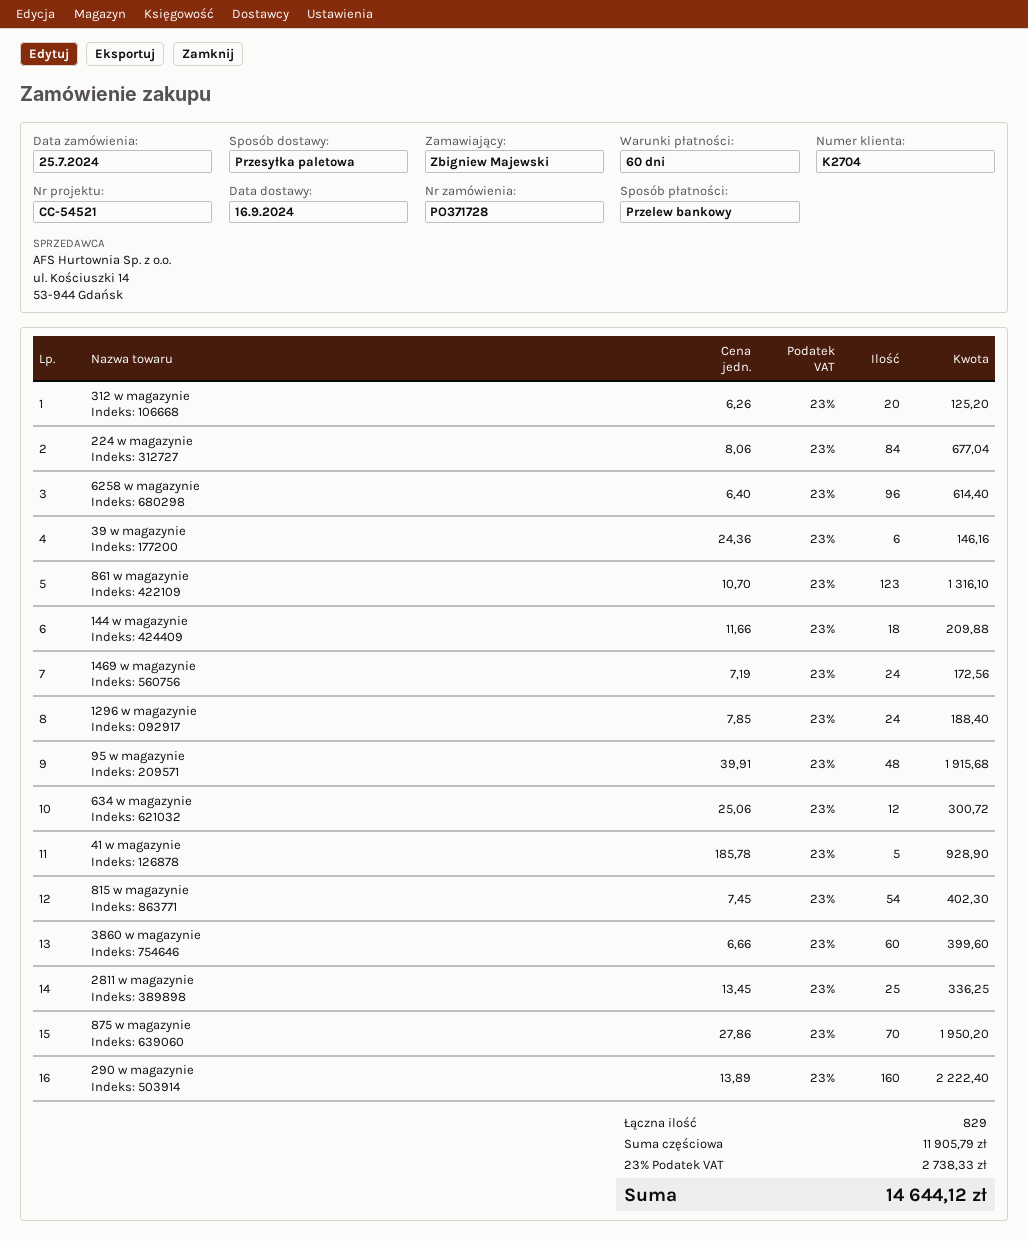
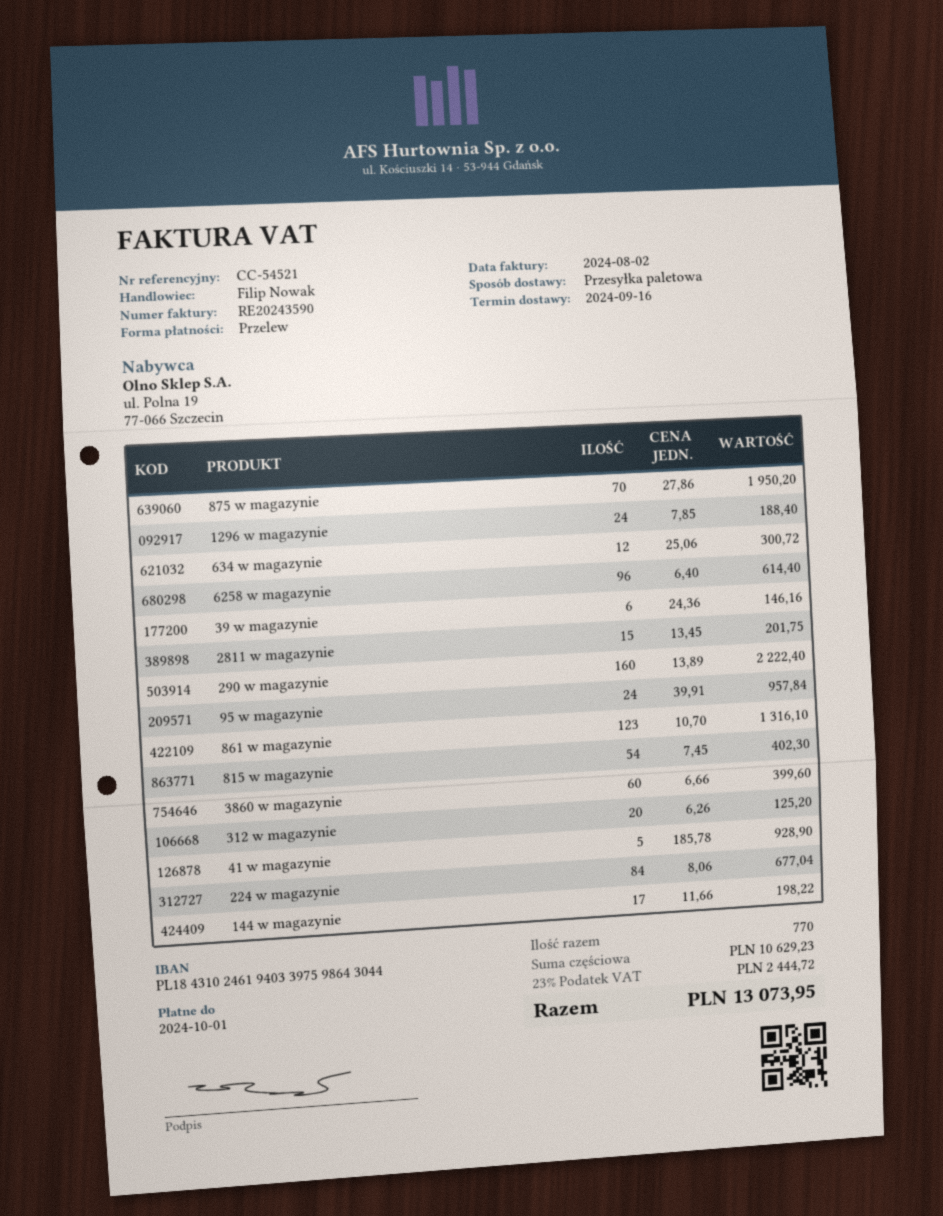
144 w magazynie: 18 x 11.66 = 209.88 -> 17 x 11.66 = 198.22
1469 w magazynie: 24 x 7.19 = 172.56 -> none
95 w magazynie: 48 x 39.91 = 1915.68 -> 24 x 39.91 = 957.84
2811 w magazynie: 25 x 13.45 = 336.25 -> 15 x 13.45 = 201.75
total quantity: 829 -> 770
subtotal: 11905.79 -> 10629.23
tax: 23% = 2738.33 -> 23% = 2444.72
total: 14644.12 -> 13073.95

